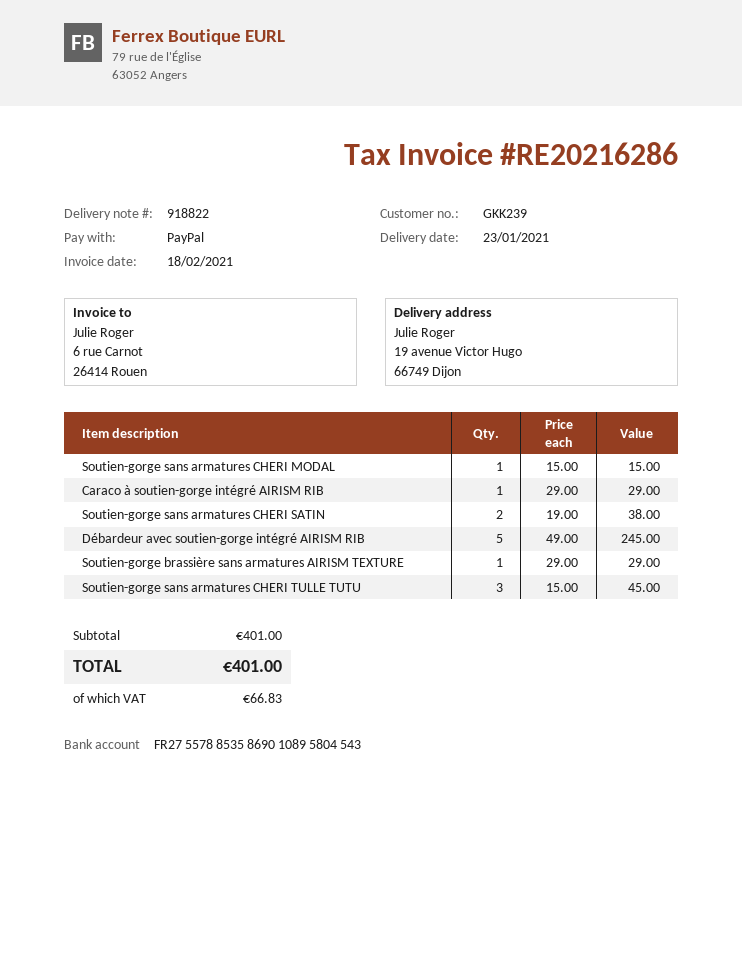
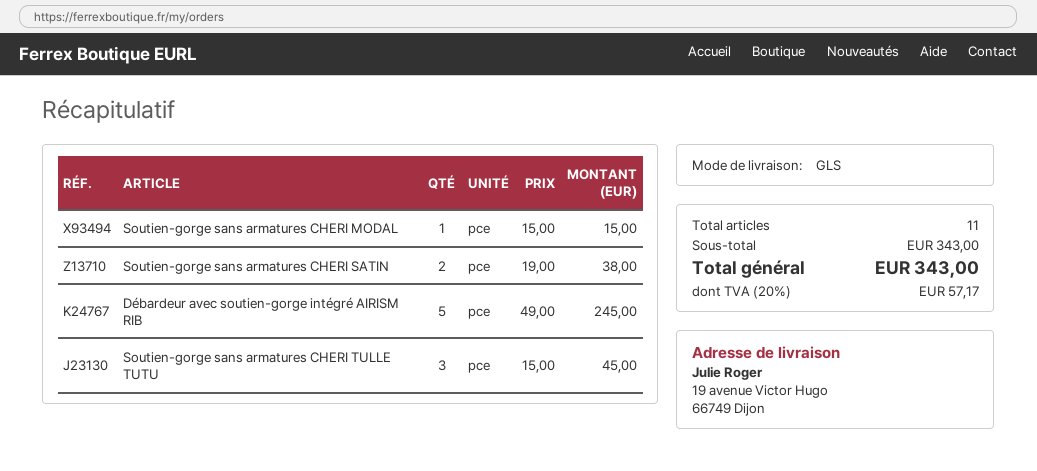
Caraco à soutien-gorge intégré AIRISM RIB: 1 x 29.00 = 29.00 -> none
Soutien-gorge brassière sans armatures AIRISM TEXTURE: 1 x 29.00 = 29.00 -> none
subtotal: 401.00 -> 343.00
tax: 66.83 -> 57.17
total: 401.00 -> 343.00

